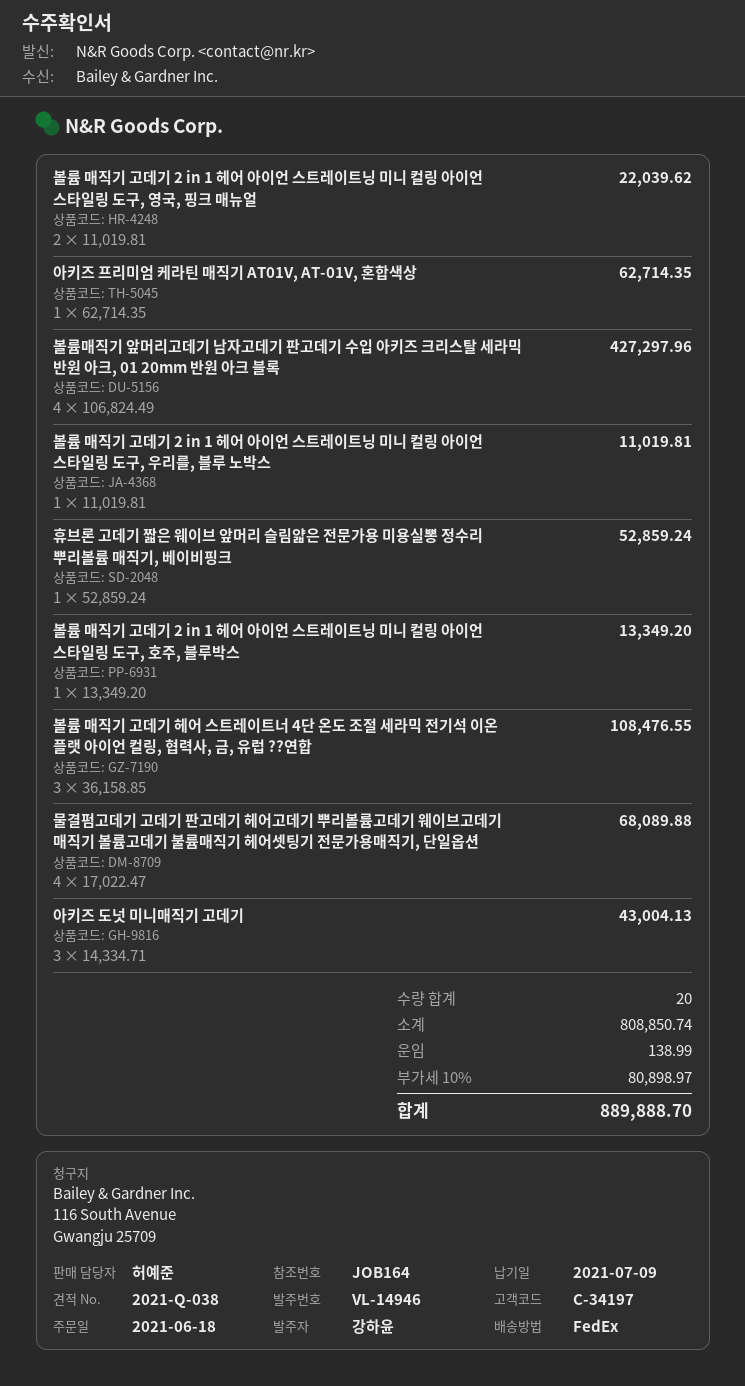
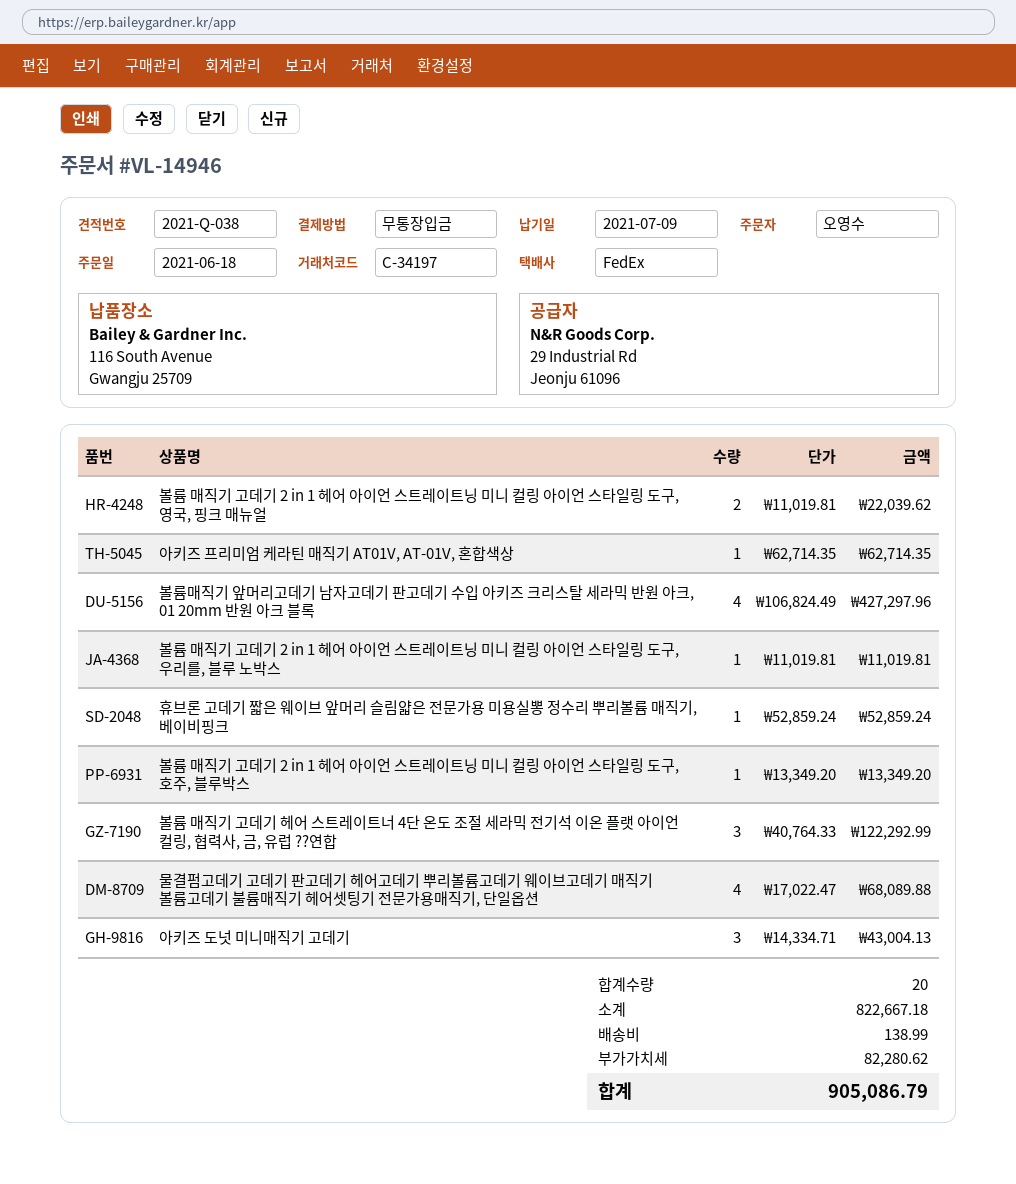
ordered by: 강하윤 -> 오영수
볼륨 매직기 고데기 헤어 스트레이트너 4단 온도 조절 세라믹 전기석 이온 플랫 아이언 컬링, 협력사, 금, 유럽 ??연합: 3 x 36158.85 = 108476.55 -> 3 x 40764.33 = 122292.99
subtotal: 808850.74 -> 822667.18
tax: 80898.97 -> 82280.62
total: 889888.70 -> 905086.79

